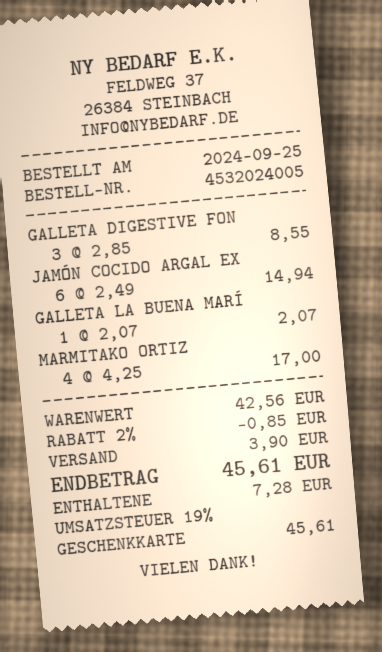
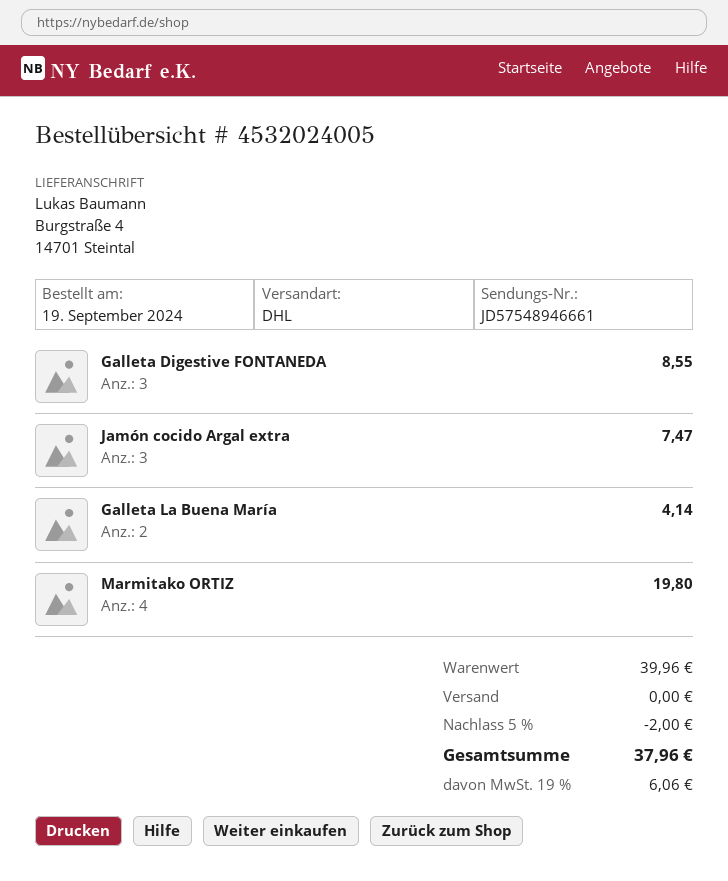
order date: 2024-09-25 -> 2024-09-19
JAMÓN COCIDO ARGAL EX: 6 for 14.94 -> 3 for 7.47
GALLETA LA BUENA MARÍ: 1 for 2.07 -> 2 for 4.14
MARMITAKO ORTIZ: 4 for 17.00 -> 4 for 19.80
subtotal: 42.56 -> 39.96
discount: 2% = 0.85 -> 5% = 2.00
shipping: 3.90 -> 0.00
tax: 19% = 7.28 -> 19% = 6.06
total: 45.61 -> 37.96

